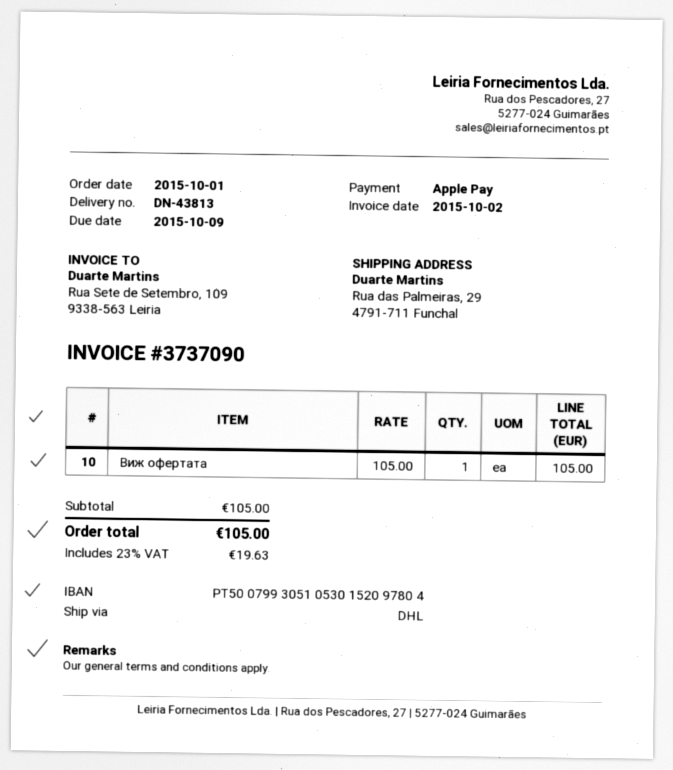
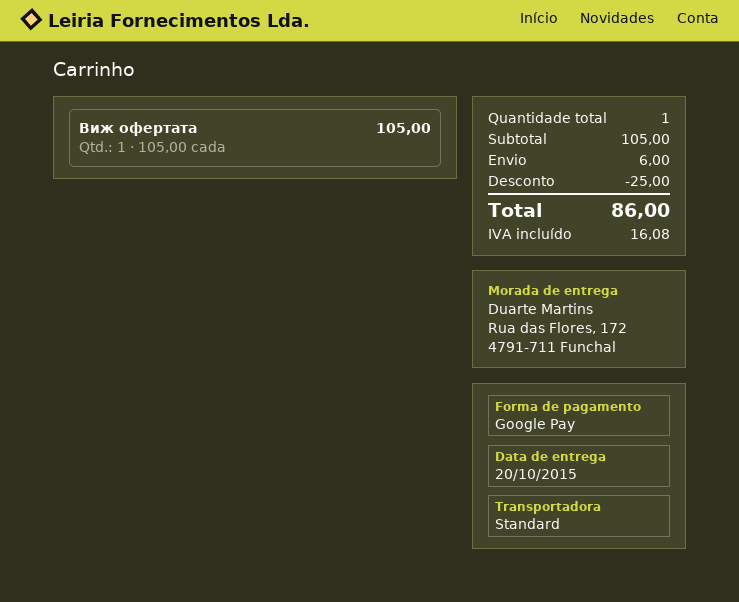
payment method: Apple Pay -> Google Pay
shipping method: DHL -> standard
ship to: Rua das Palmeiras, 29, 4791-711 Funchal -> Rua das Flores, 172, 4791-711 Funchal
discount: none -> 25.00
shipping: none -> 6.00
tax: 19.63 -> 16.08
total: 105.00 -> 86.00

